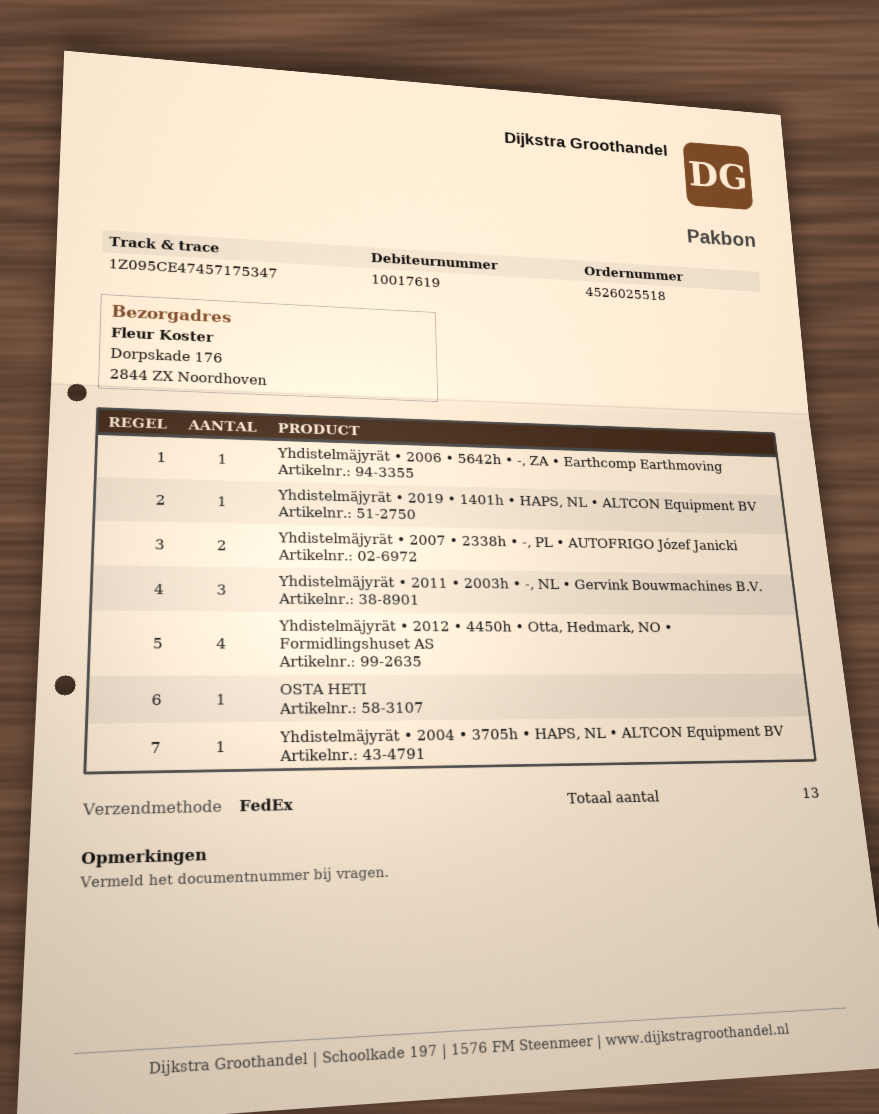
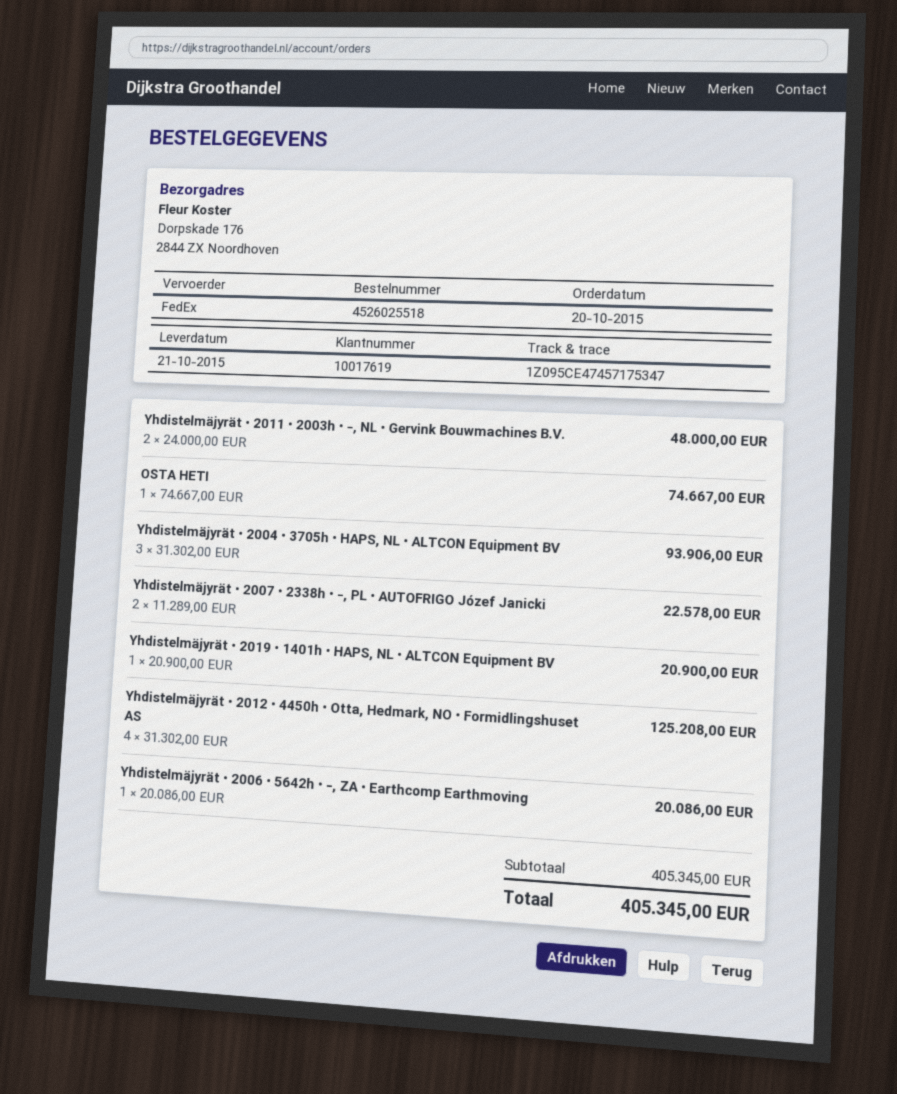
Yhdistelmäjyrät • 2011 • 2003h • -, NL • Gervink Bouwmachines B.V.: 3 -> 2
Yhdistelmäjyrät • 2004 • 3705h • HAPS, NL • ALTCON Equipment BV: 1 -> 3

